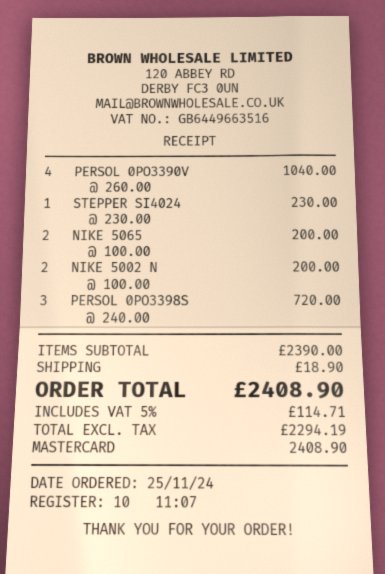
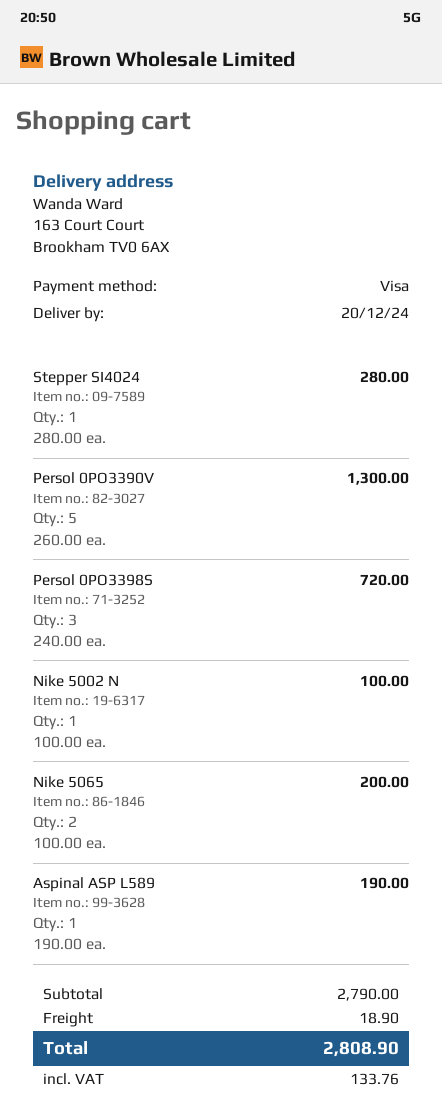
payment method: Mastercard -> Visa
PERSOL 0PO3390V: 4 x 260.00 = 1040.00 -> 5 x 260.00 = 1300.00
STEPPER SI4024: 1 x 230.00 = 230.00 -> 1 x 280.00 = 280.00
NIKE 5002 N: 2 x 100.00 = 200.00 -> 1 x 100.00 = 100.00
Aspinal ASP L589: none -> 1 x 190.00 = 190.00
subtotal: 2390.00 -> 2790.00
tax: 114.71 -> 133.76
total: 2408.90 -> 2808.90

